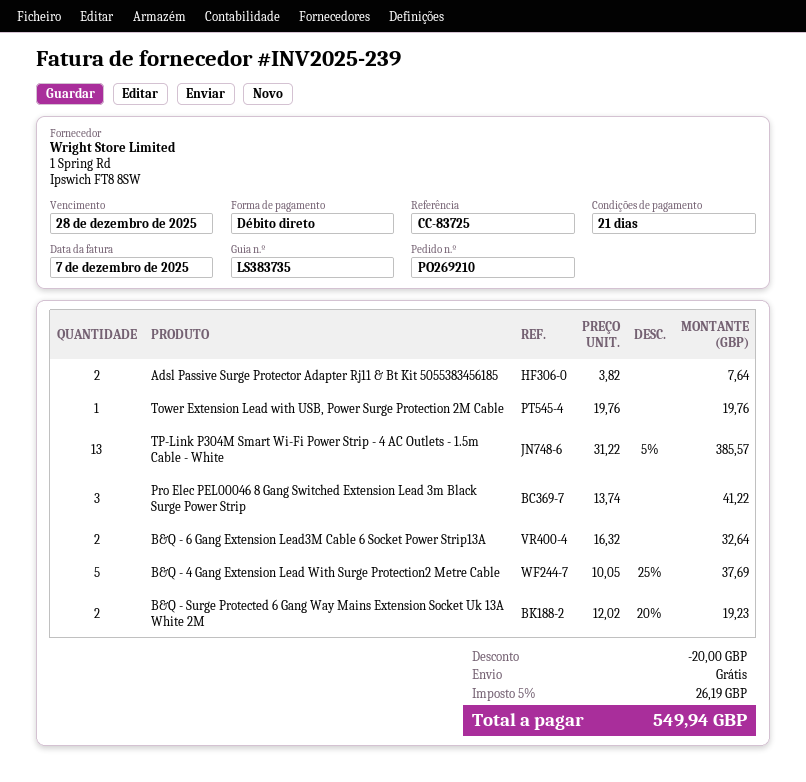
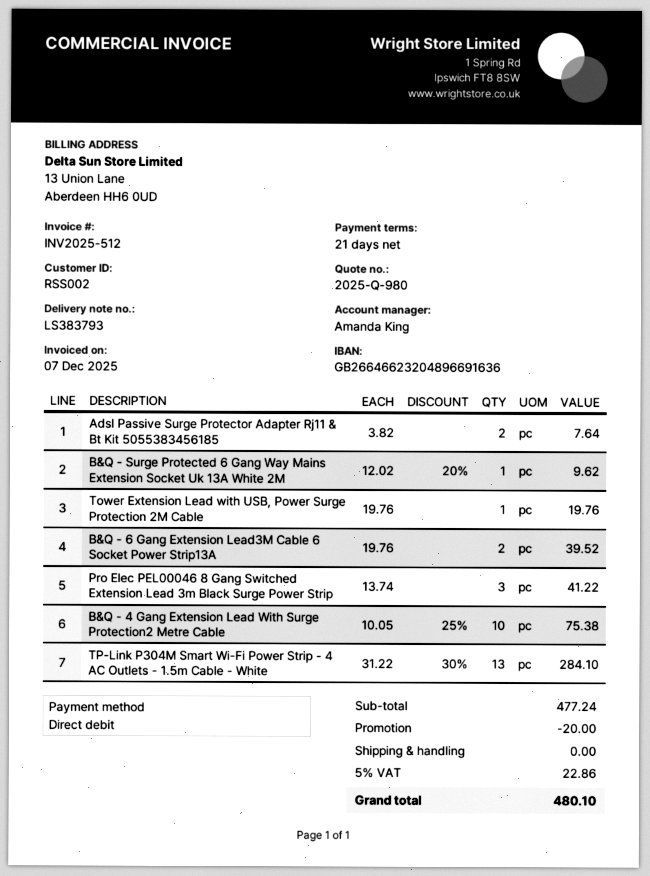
delivery note number: LS383735 -> LS383793
invoice number: INV2025-239 -> INV2025-512
TP-Link P304M Smart Wi-Fi Power Strip - 4 AC Outlets - 1.5m Cable - White: 13 x 31.22 - 5% = 385.57 -> 13 x 31.22 - 30% = 284.10
B&Q - 6 Gang Extension Lead3M Cable 6 Socket Power Strip13A: 2 x 16.32 = 32.64 -> 2 x 19.76 = 39.52
B&Q - 4 Gang Extension Lead With Surge Protection2 Metre Cable: 5 x 10.05 - 25% = 37.69 -> 10 x 10.05 - 25% = 75.38
B&Q - Surge Protected 6 Gang Way Mains Extension Socket Uk 13A White 2M: 2 x 12.02 - 20% = 19.23 -> 1 x 12.02 - 20% = 9.62
tax: 5% = 26.19 -> 5% = 22.86
total: 549.94 -> 480.10

